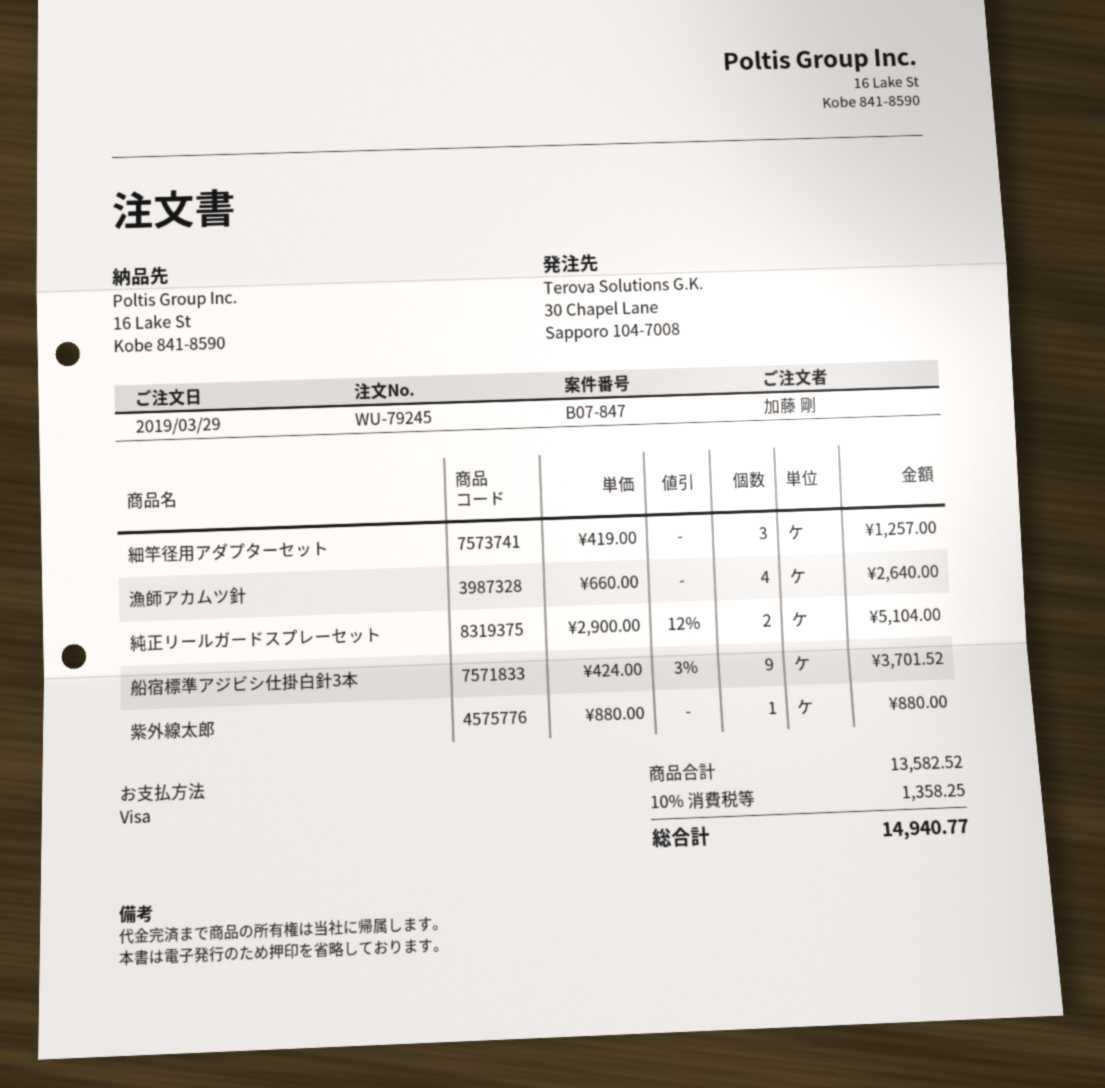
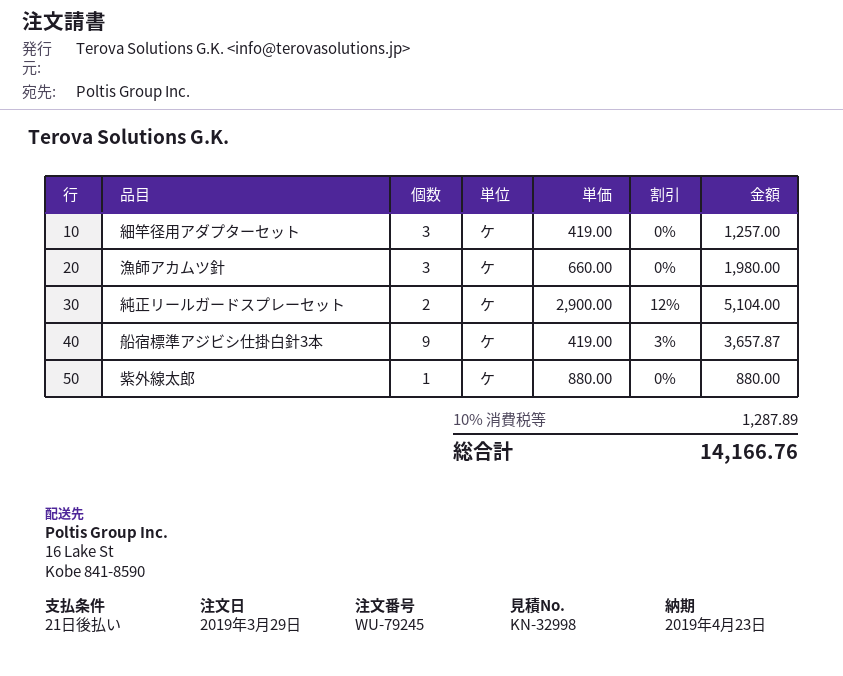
漁師アカムツ針: 4 x 660.00 = 2640.00 -> 3 x 660.00 = 1980.00
船宿標準アジビシ仕掛白針3本: 9 x 424.00 - 3% = 3701.52 -> 9 x 419.00 - 3% = 3657.87
tax: 10% = 1358.25 -> 10% = 1287.89
total: 14940.77 -> 14166.76

